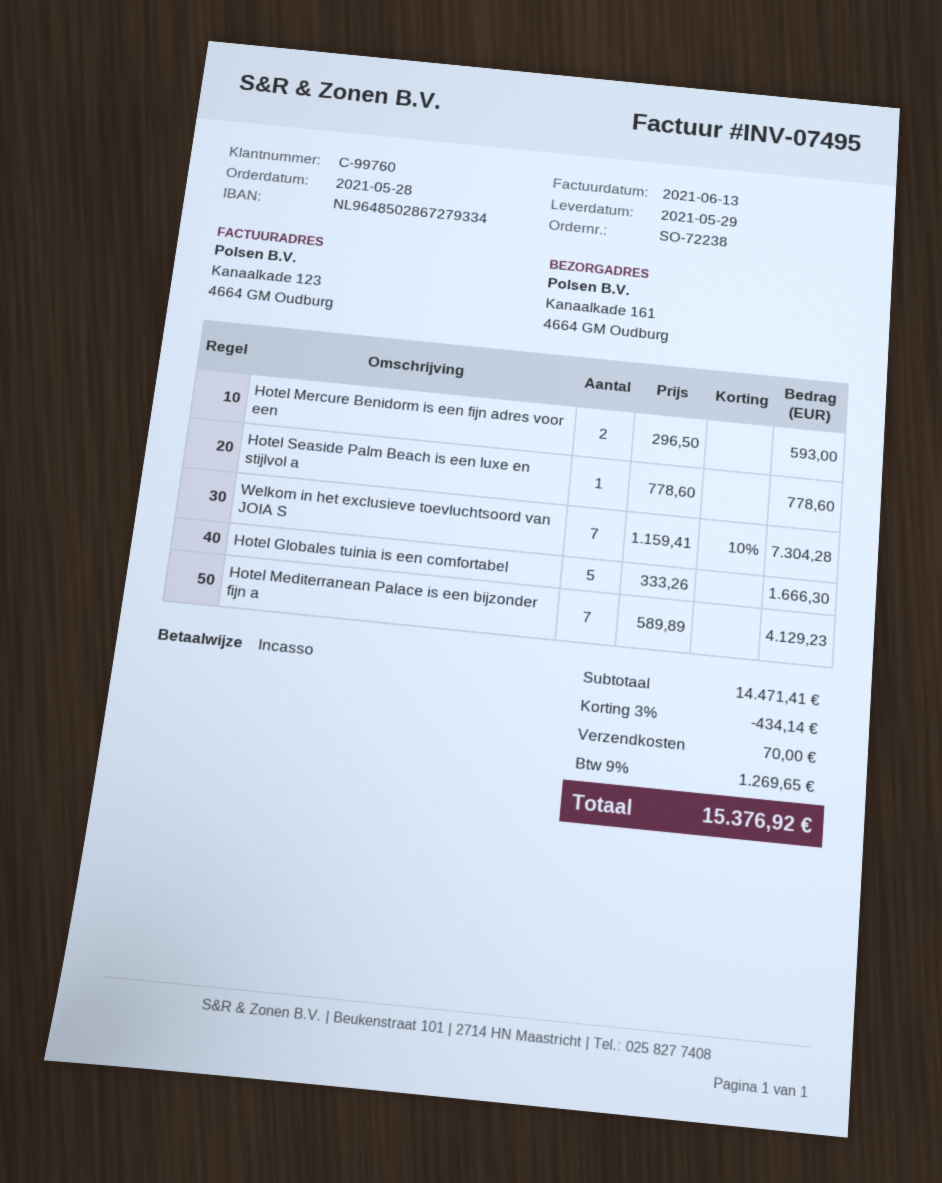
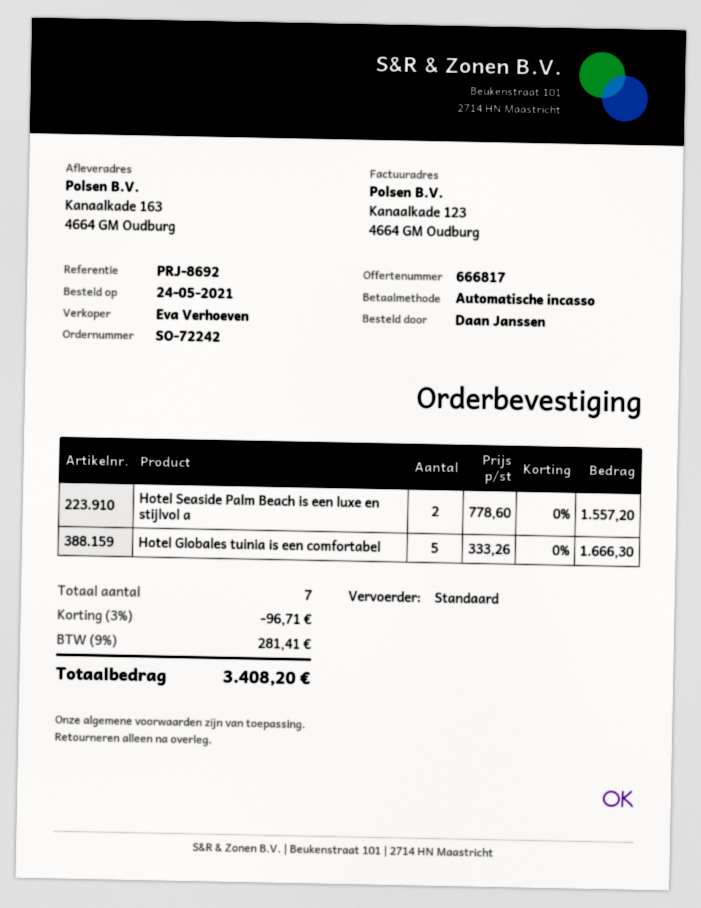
order number: SO-72238 -> SO-72242
order date: 2021-05-28 -> 2021-05-24
ship to: Kanaalkade 161, 4664 GM Oudburg -> Kanaalkade 163, 4664 GM Oudburg
Hotel Mercure Benidorm is een fijn adres voor een: 2 x 296.50 = 593.00 -> none
Hotel Seaside Palm Beach is een luxe en stijlvol a: 1 x 778.60 = 778.60 -> 2 x 778.60 = 1557.20
Welkom in het exclusieve toevluchtsoord van JOIA S: 7 x 1159.41 - 10% = 7304.28 -> none
Hotel Mediterranean Palace is een bijzonder fijn a: 7 x 589.89 = 4129.23 -> none
discount: 3% = 434.14 -> 3% = 96.71
shipping: 70.00 -> none
tax: 9% = 1269.65 -> 9% = 281.41
total: 15376.92 -> 3408.20

